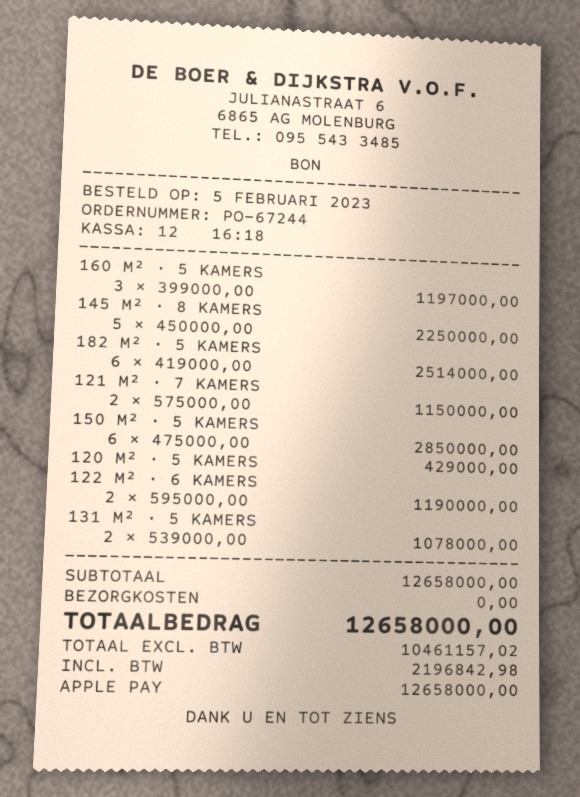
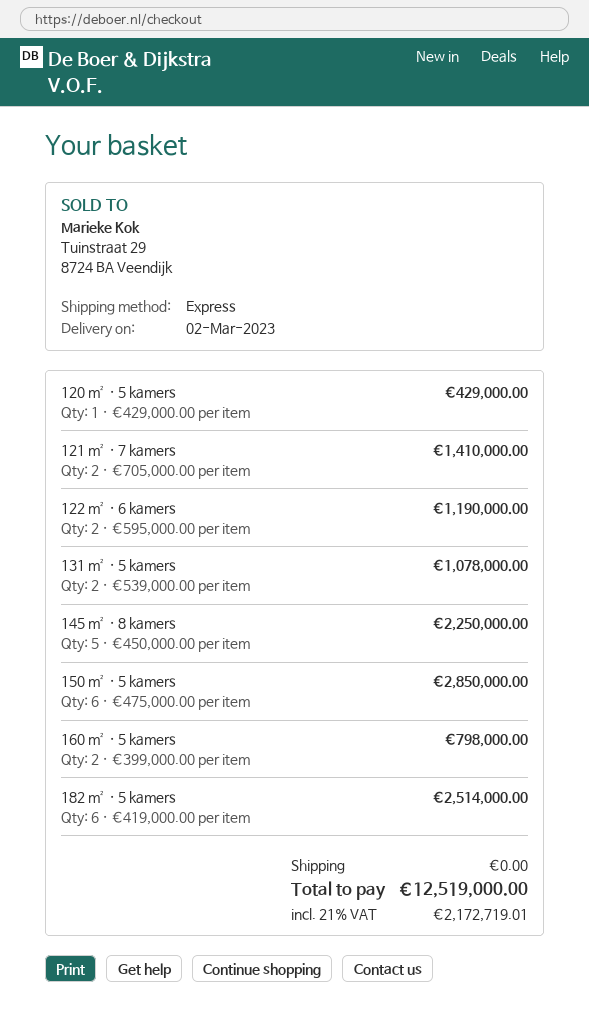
160 M² · 5 KAMERS: 3 x 399000.00 = 1197000.00 -> 2 x 399000.00 = 798000.00
121 M² · 7 KAMERS: 2 x 575000.00 = 1150000.00 -> 2 x 705000.00 = 1410000.00
tax: 2196842.98 -> 2172719.01
total: 12658000.00 -> 12519000.00

